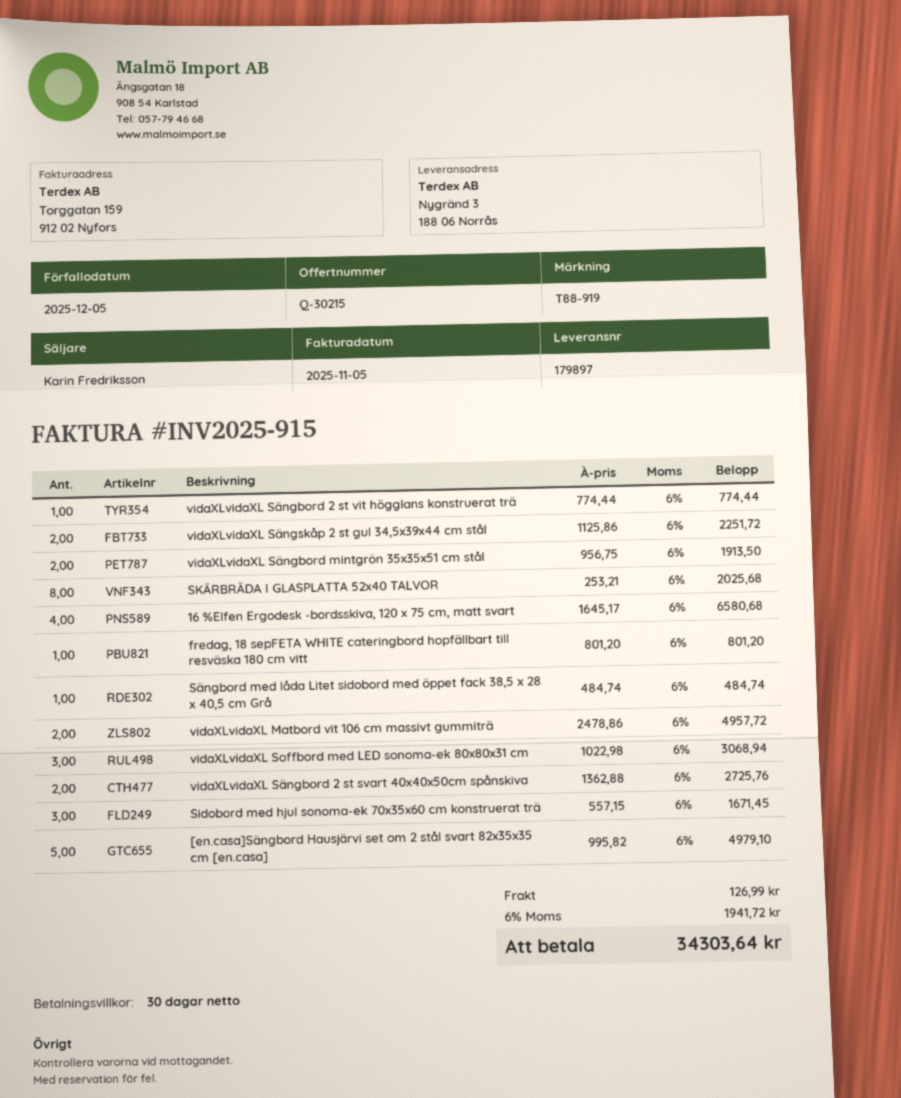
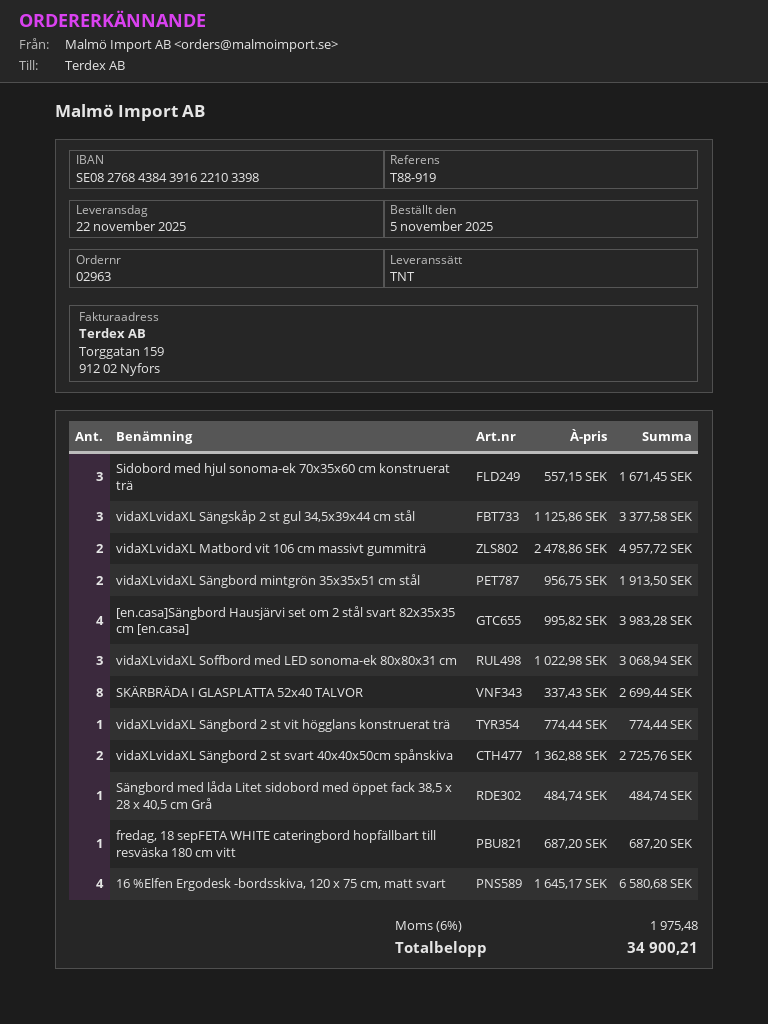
vidaXLvidaXL Sängskåp 2 st gul 34,5x39x44 cm stål: 2 x 1125.86 = 2251.72 -> 3 x 1125.86 = 3377.58
SKÄRBRÄDA I GLASPLATTA 52x40 TALVOR: 8 x 253.21 = 2025.68 -> 8 x 337.43 = 2699.44
fredag, 18 sepFETA WHITE cateringbord hopfällbart till resväska 180 cm vitt: 1 x 801.20 = 801.20 -> 1 x 687.20 = 687.20
[en.casa]Sängbord Hausjärvi set om 2 stål svart 82x35x35 cm [en.casa]: 5 x 995.82 = 4979.10 -> 4 x 995.82 = 3983.28
shipping: 126.99 -> none
tax: 6% = 1941.72 -> 6% = 1975.48
total: 34303.64 -> 34900.21

